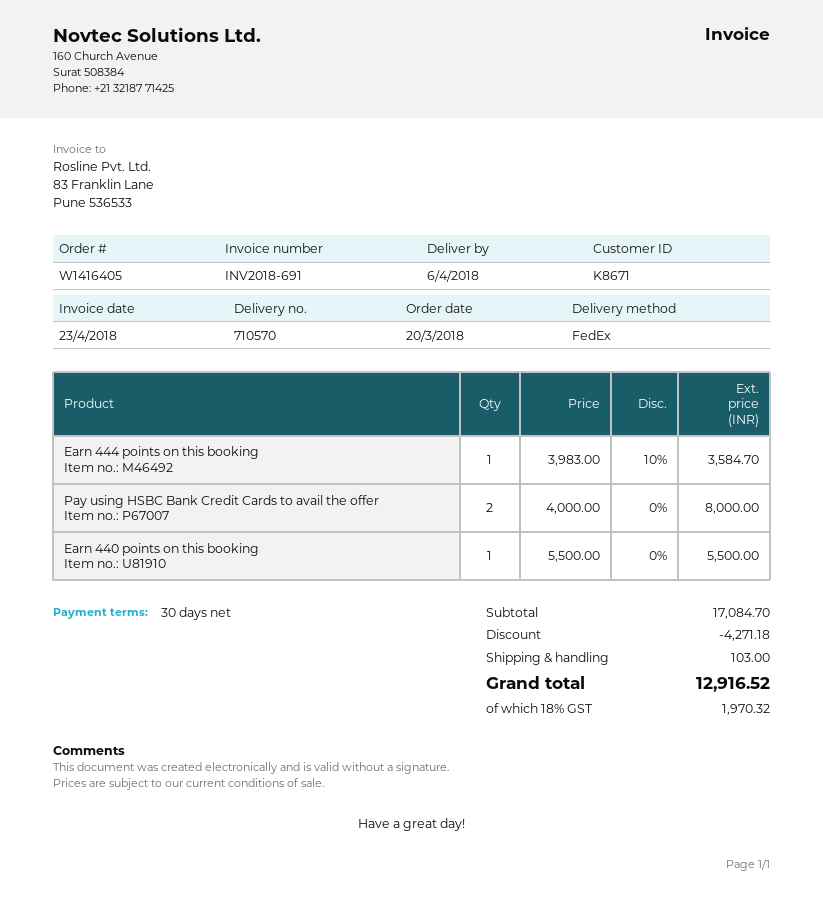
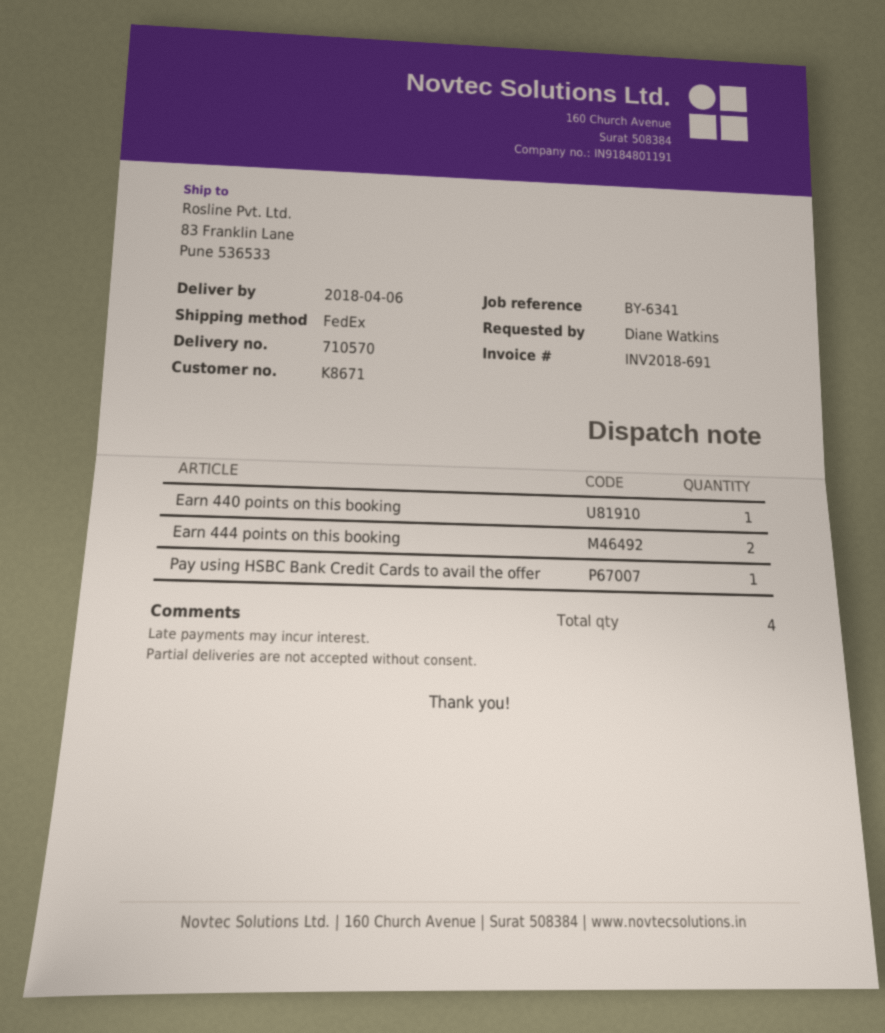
Earn 444 points on this booking: 1 -> 2
Pay using HSBC Bank Credit Cards to avail the offer: 2 -> 1

